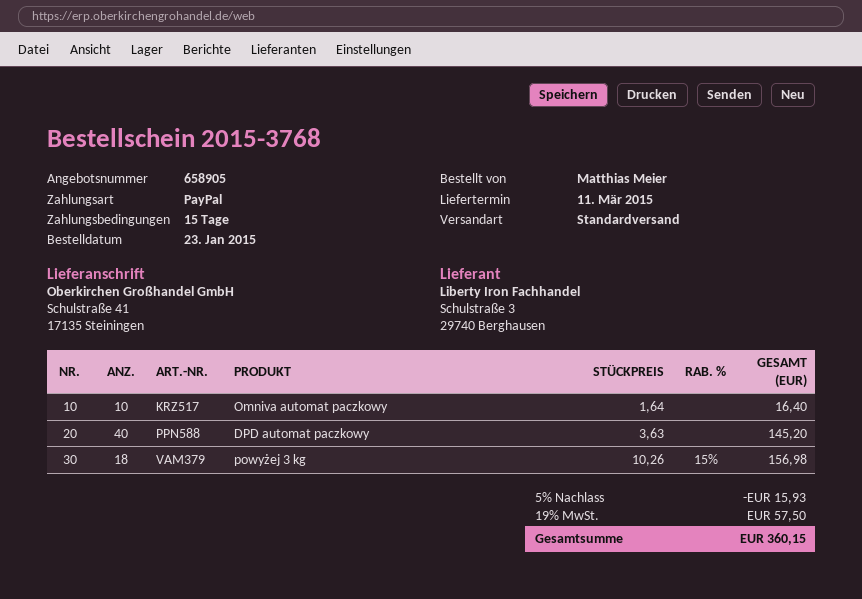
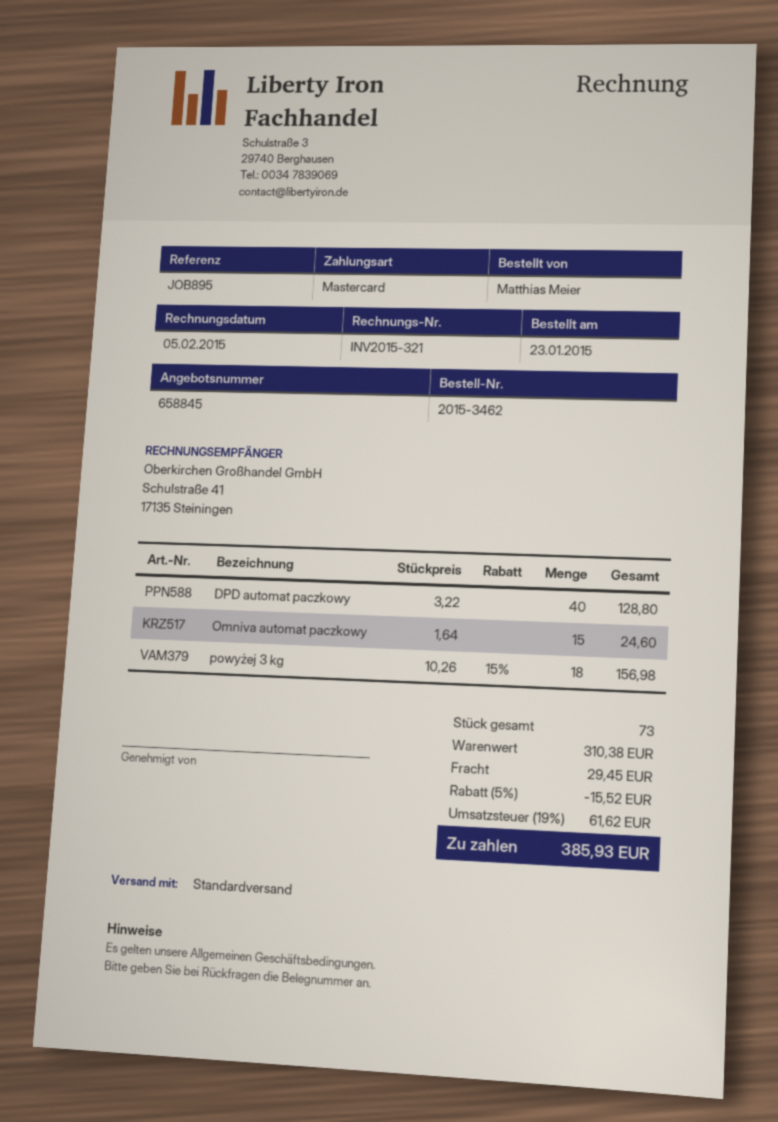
quote number: 658905 -> 658845
order number: 2015-3768 -> 2015-3462
payment method: PayPal -> Mastercard
Omniva automat paczkowy: 10 x 1.64 = 16.40 -> 15 x 1.64 = 24.60
DPD automat paczkowy: 40 x 3.63 = 145.20 -> 40 x 3.22 = 128.80
discount: 5% = 15.93 -> 5% = 15.52
shipping: none -> 29.45
tax: 19% = 57.50 -> 19% = 61.62
total: 360.15 -> 385.93

